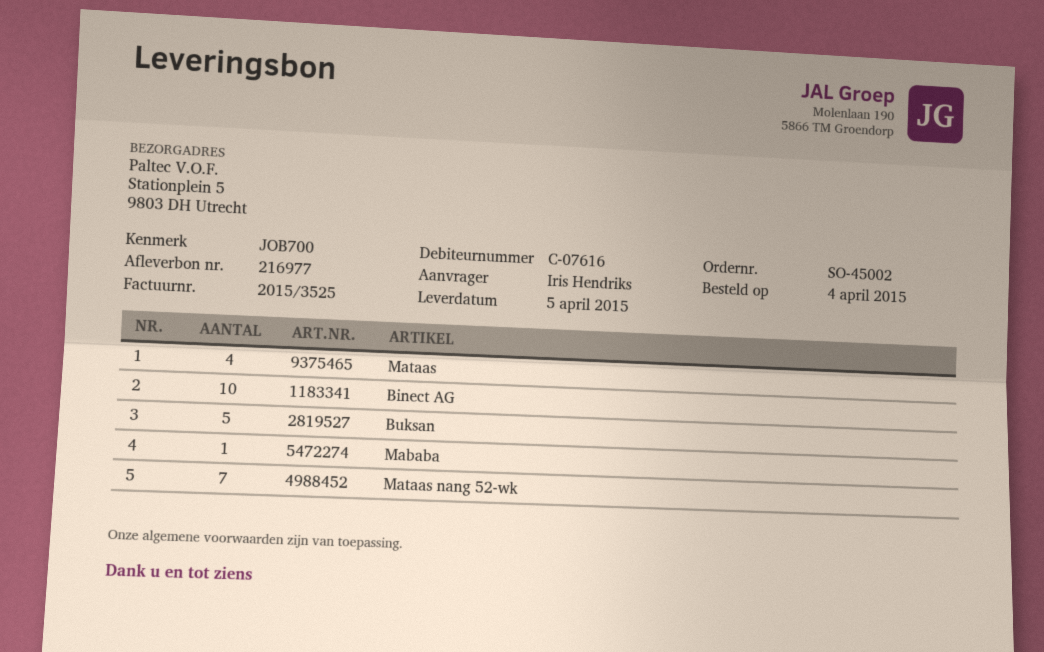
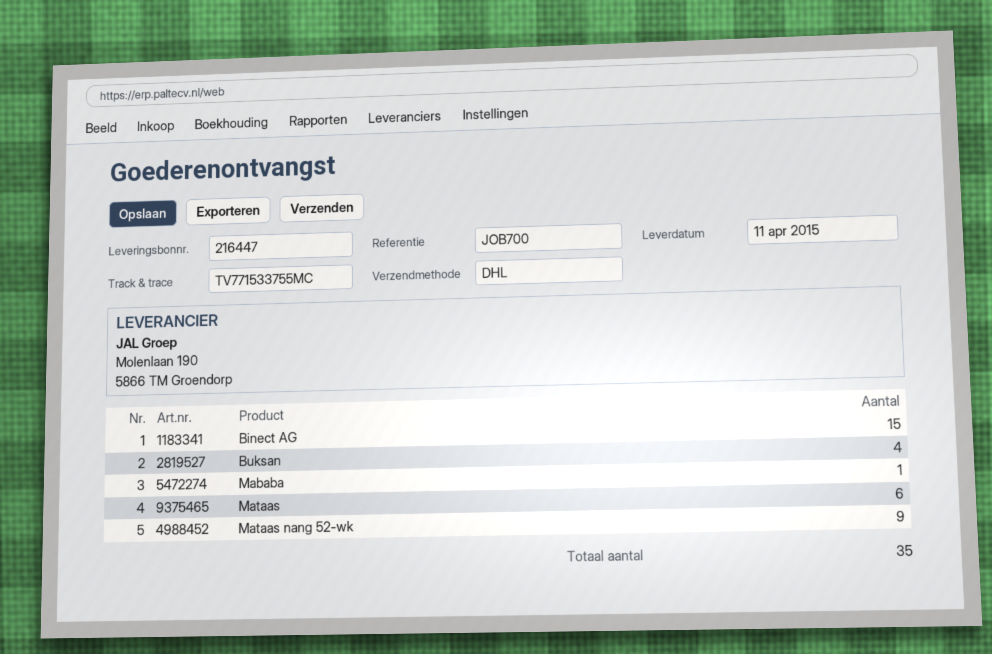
delivery note number: 216977 -> 216447
delivery date: 2015-04-05 -> 2015-04-11
Mataas: 4 -> 6
Binect AG: 10 -> 15
Buksan: 5 -> 4
Mataas nang 52-wk: 7 -> 9

